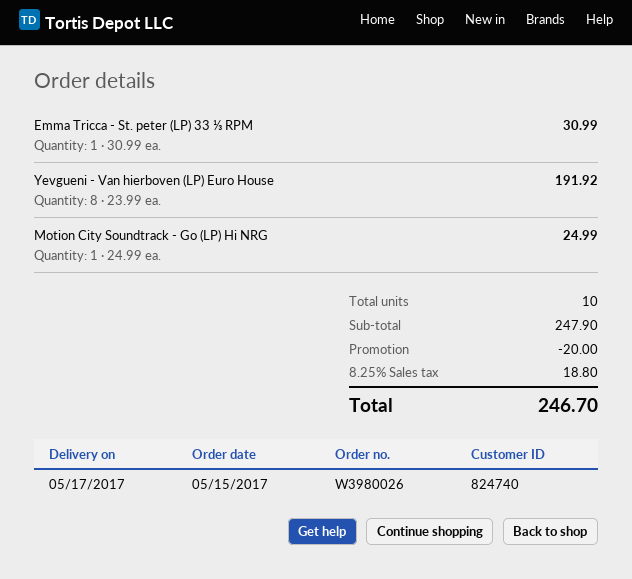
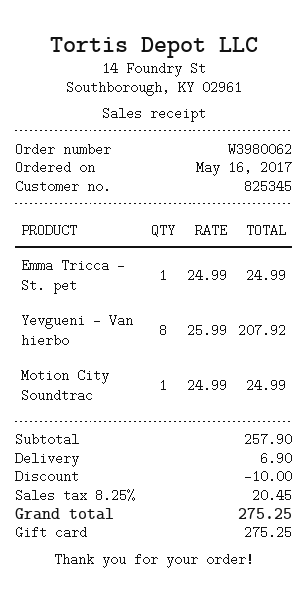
order number: W3980026 -> W3980062
order date: 2017-05-15 -> 2017-05-16
customer number: 824740 -> 825345
Emma Tricca - St. peter (LP) 33 ⅓ RPM: 1 x 30.99 = 30.99 -> 1 x 24.99 = 24.99
Yevgueni - Van hierboven (LP) Euro House: 8 x 23.99 = 191.92 -> 8 x 25.99 = 207.92
subtotal: 247.90 -> 257.90
discount: 20.00 -> 10.00
shipping: none -> 6.90
tax: 8.25% = 18.80 -> 8.25% = 20.45
total: 246.70 -> 275.25

